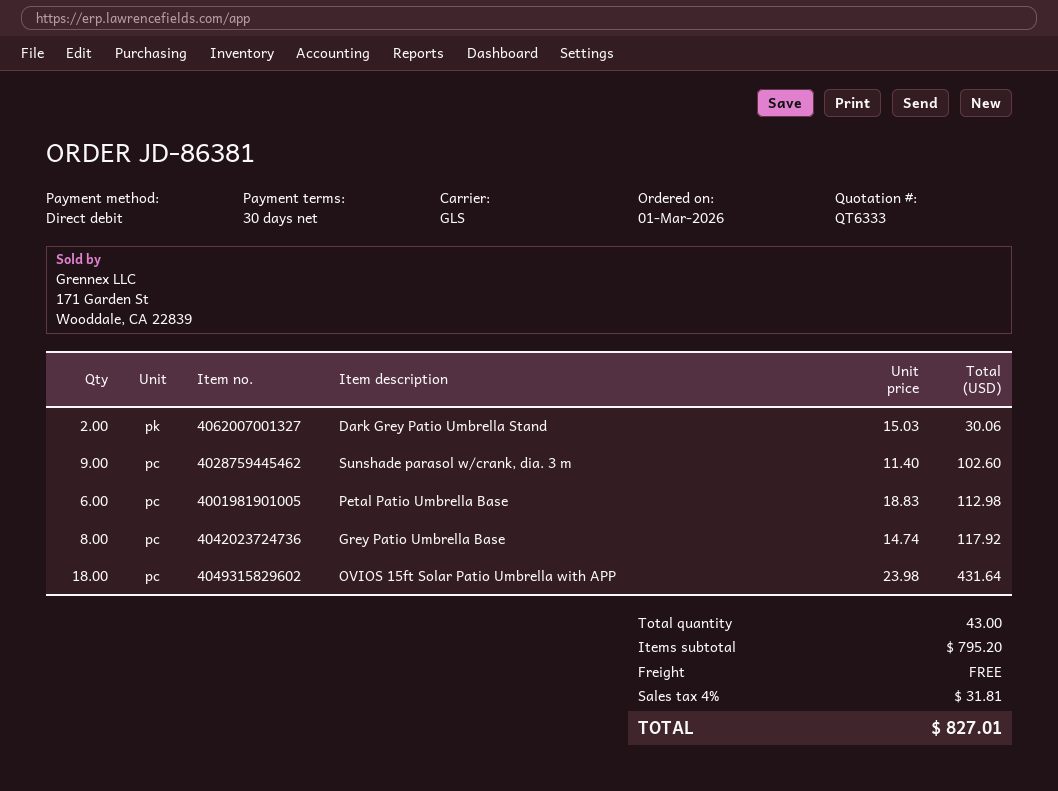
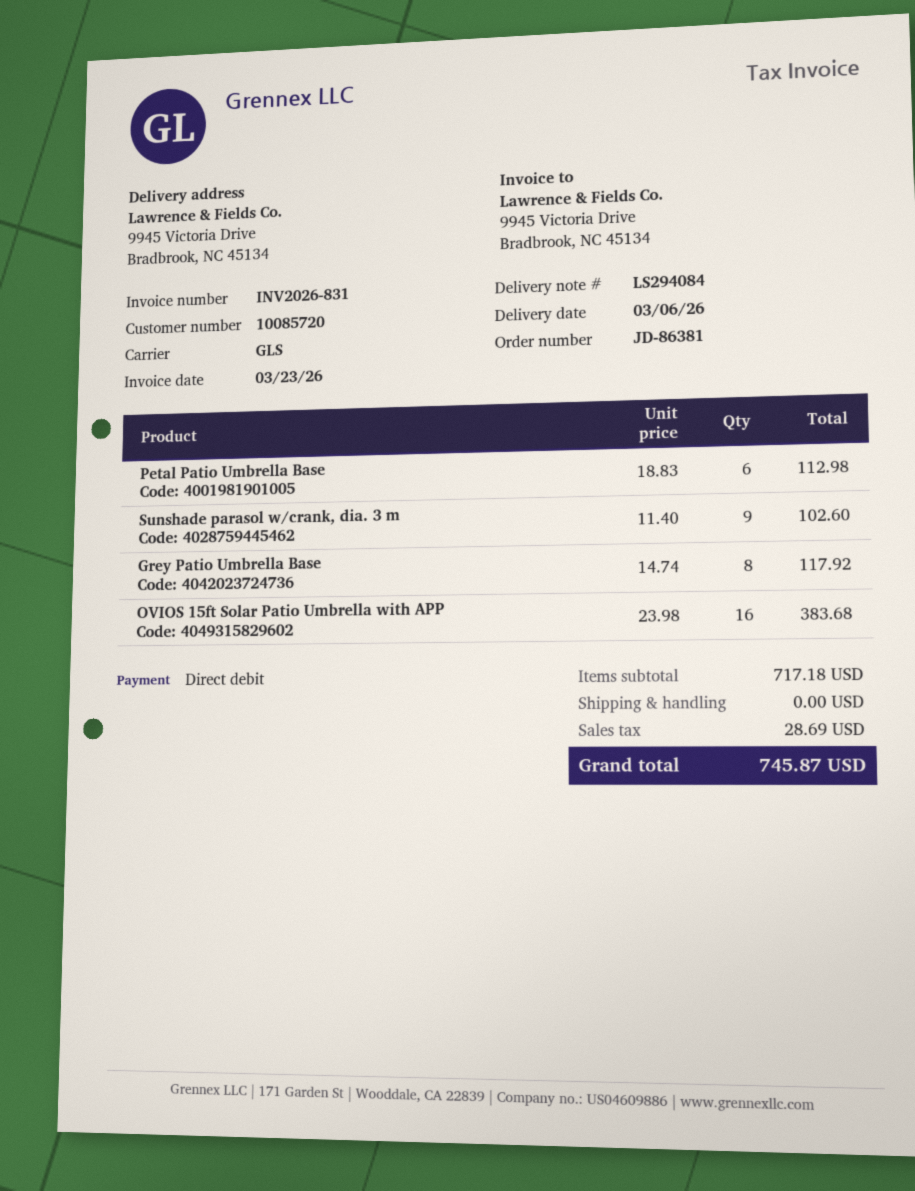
Dark Grey Patio Umbrella Stand: 2 x 15.03 = 30.06 -> none
OVIOS 15ft Solar Patio Umbrella with APP: 18 x 23.98 = 431.64 -> 16 x 23.98 = 383.68
subtotal: 795.20 -> 717.18
tax: 31.81 -> 28.69
total: 827.01 -> 745.87

